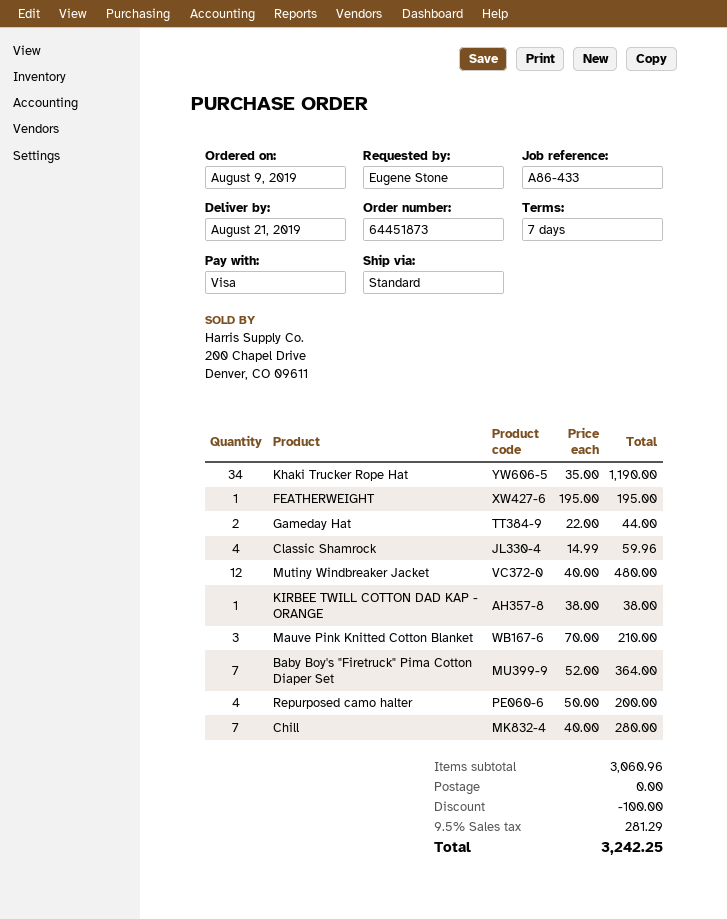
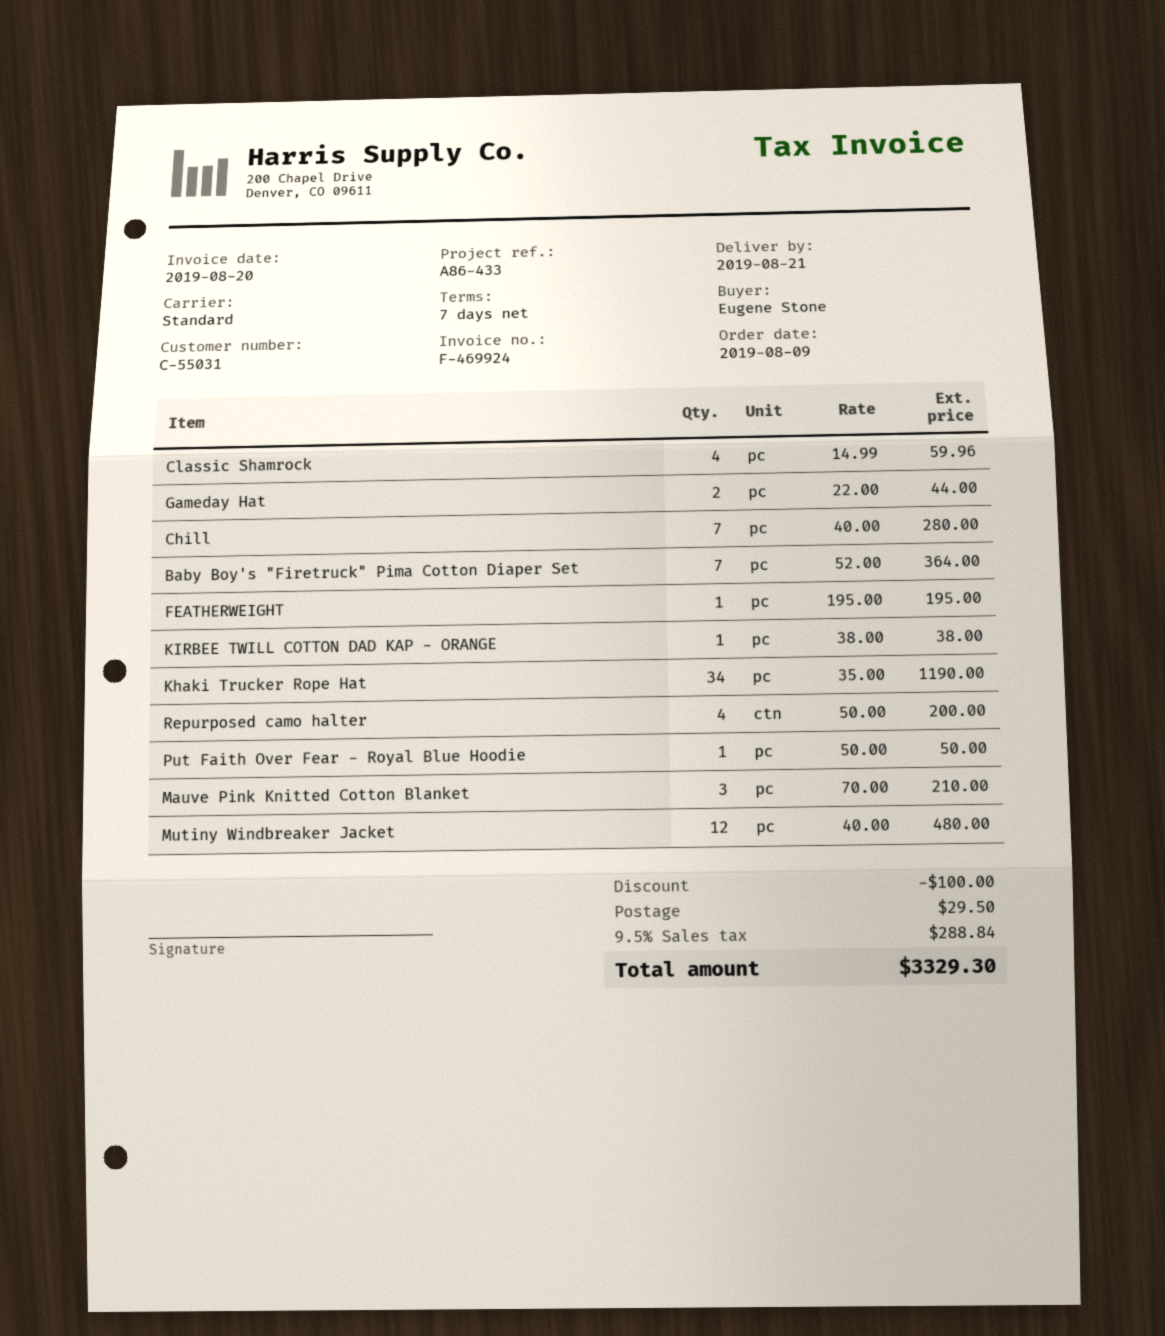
Put Faith Over Fear - Royal Blue Hoodie: none -> 1 x 50.00 = 50.00
shipping: 0.00 -> 29.50
tax: 9.5% = 281.29 -> 9.5% = 288.84
total: 3242.25 -> 3329.30

